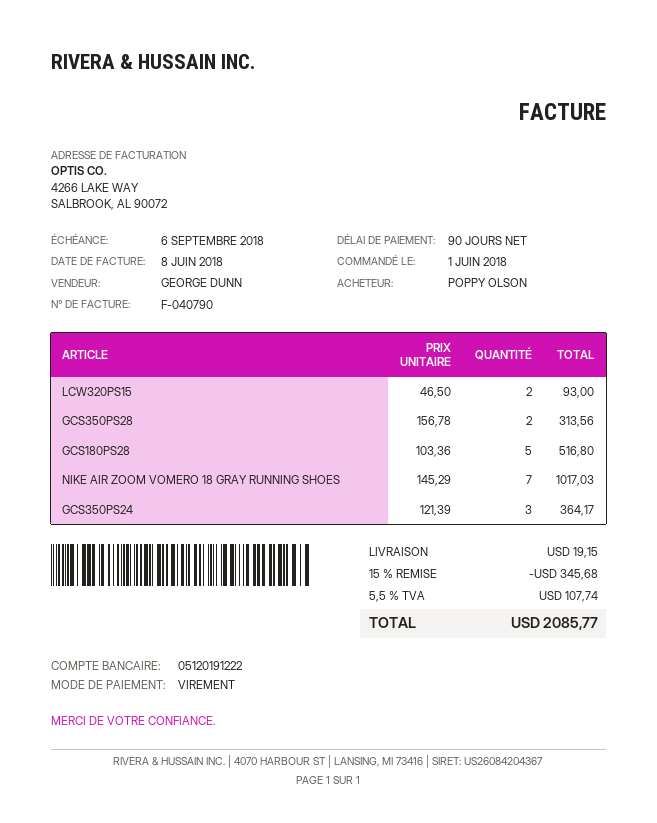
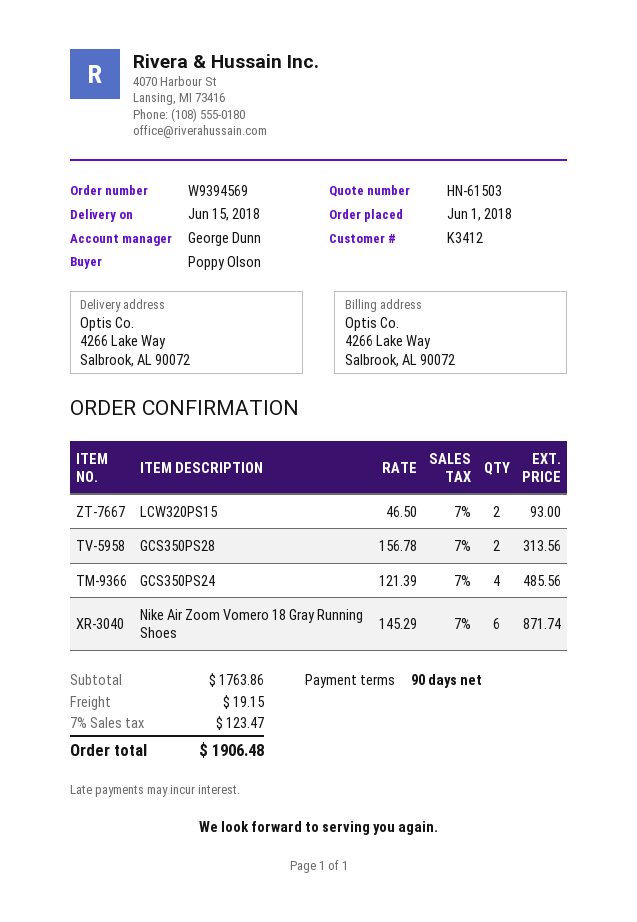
GCS180PS28: 5 x 103.36 = 516.80 -> none
NIKE AIR ZOOM VOMERO 18 GRAY RUNNING SHOES: 7 x 145.29 = 1017.03 -> 6 x 145.29 = 871.74
GCS350PS24: 3 x 121.39 = 364.17 -> 4 x 121.39 = 485.56
discount: 15% = 345.68 -> none
tax: 5.5% = 107.74 -> 7% = 123.47
total: 2085.77 -> 1906.48

